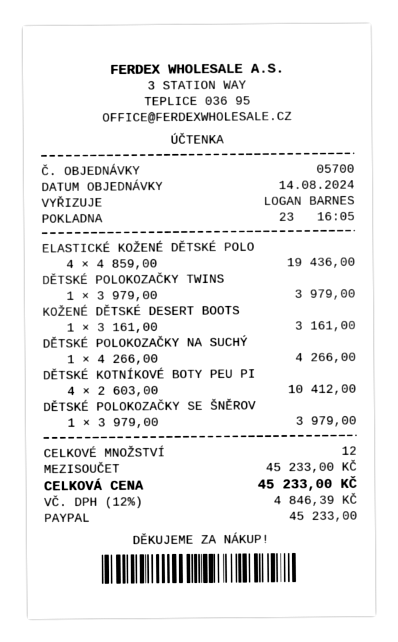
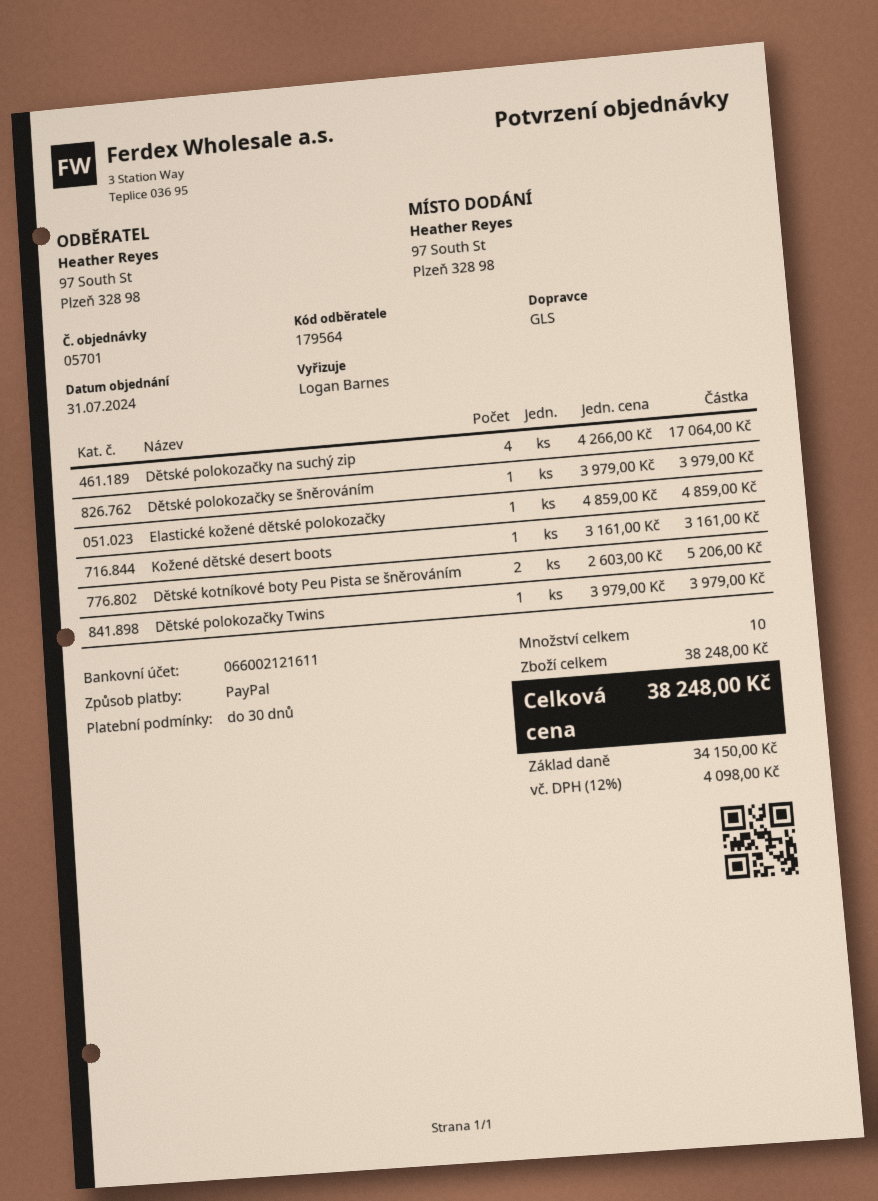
order number: 05700 -> 05701
order date: 2024-08-14 -> 2024-07-31
ELASTICKÉ KOŽENÉ DĚTSKÉ POLO: 4 x 4859.00 = 19436.00 -> 1 x 4859.00 = 4859.00
DĚTSKÉ POLOKOZAČKY NA SUCHÝ: 1 x 4266.00 = 4266.00 -> 4 x 4266.00 = 17064.00
DĚTSKÉ KOTNÍKOVÉ BOTY PEU PI: 4 x 2603.00 = 10412.00 -> 2 x 2603.00 = 5206.00
total quantity: 12 -> 10
subtotal: 45233.00 -> 38248.00
tax: 12% = 4846.39 -> 12% = 4098.00
total: 45233.00 -> 38248.00

